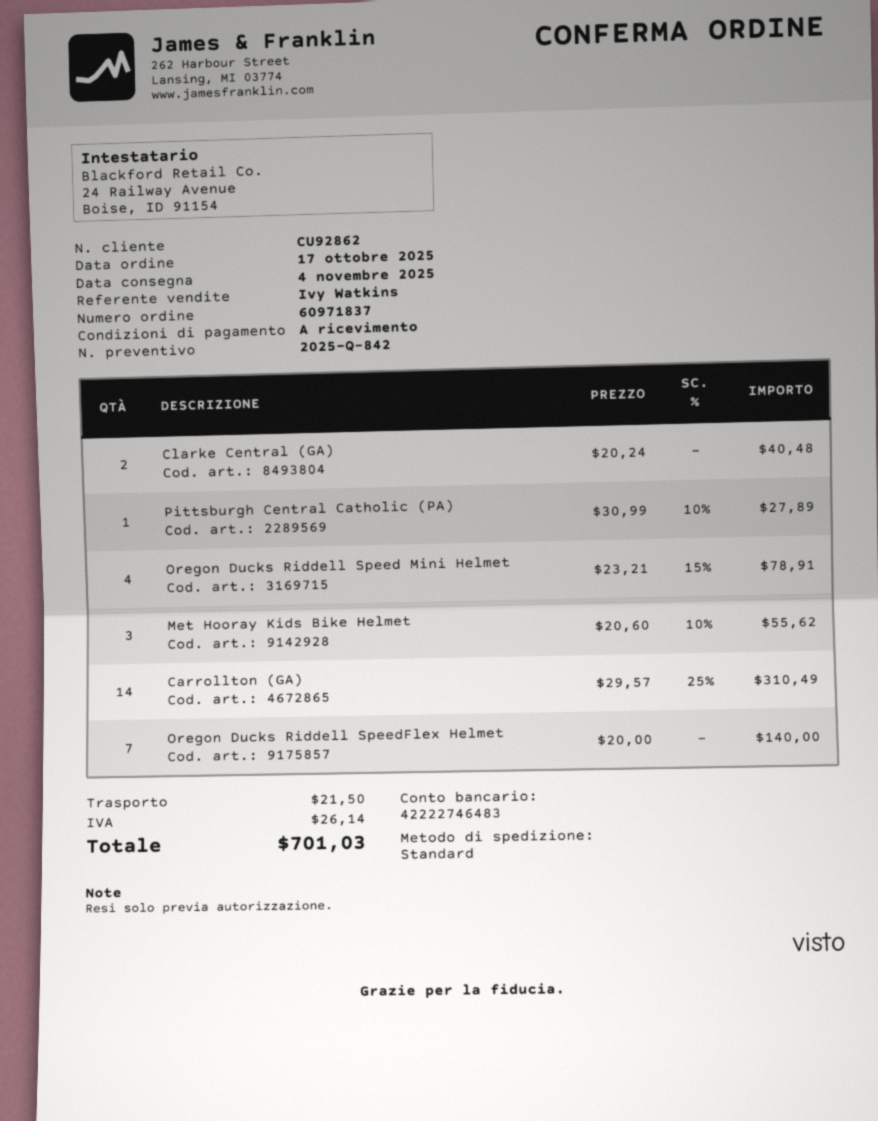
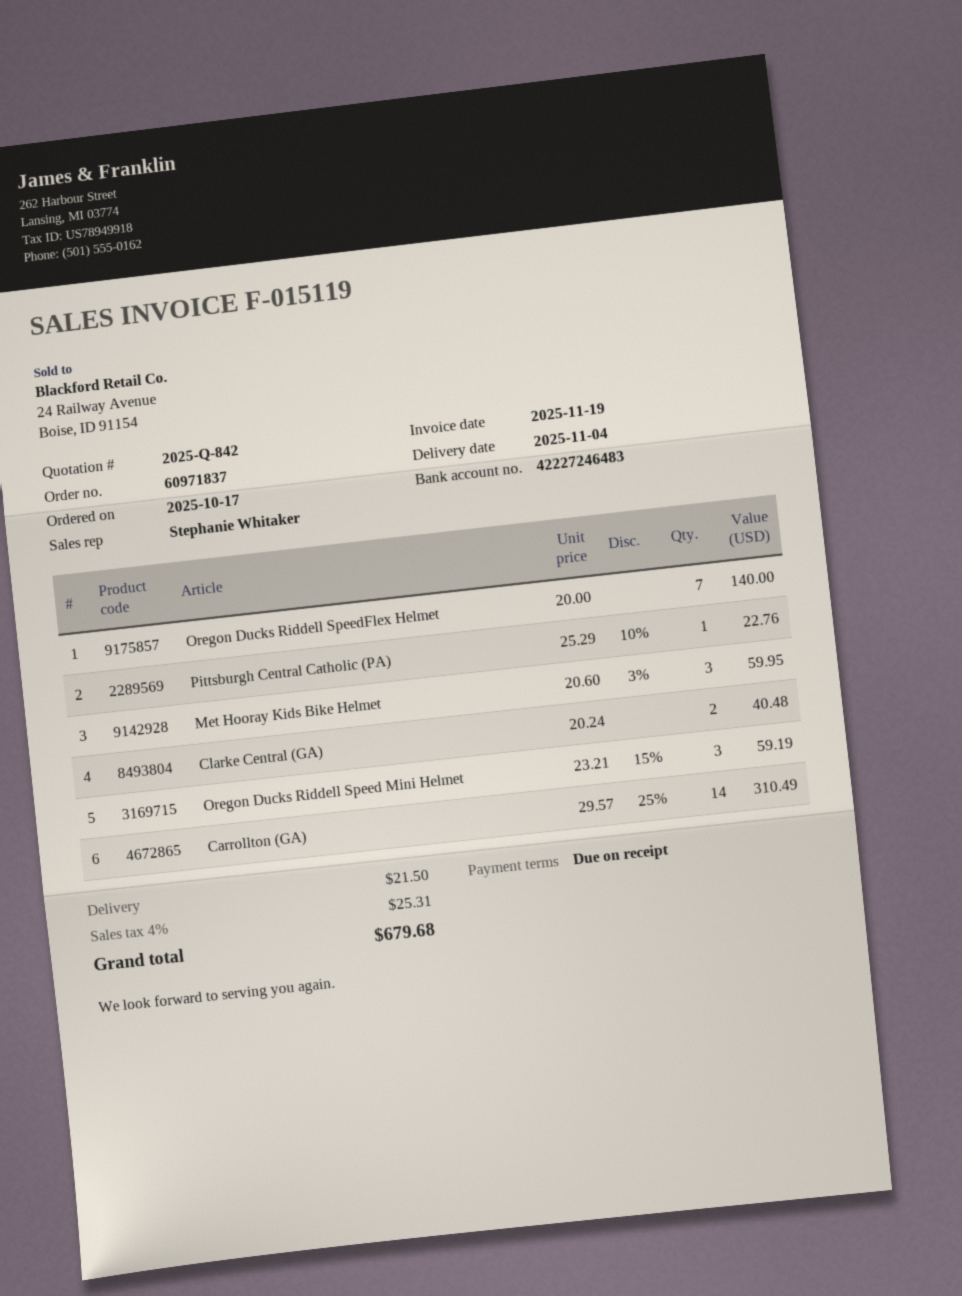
sales rep: Ivy Watkins -> Stephanie Whitaker
bank account: 42222746483 -> 42227246483
Pittsburgh Central Catholic (PA): 1 x 30.99 - 10% = 27.89 -> 1 x 25.29 - 10% = 22.76
Oregon Ducks Riddell Speed Mini Helmet: 4 x 23.21 - 15% = 78.91 -> 3 x 23.21 - 15% = 59.19
Met Hooray Kids Bike Helmet: 3 x 20.60 - 10% = 55.62 -> 3 x 20.60 - 3% = 59.95
tax: 26.14 -> 25.31
total: 701.03 -> 679.68

